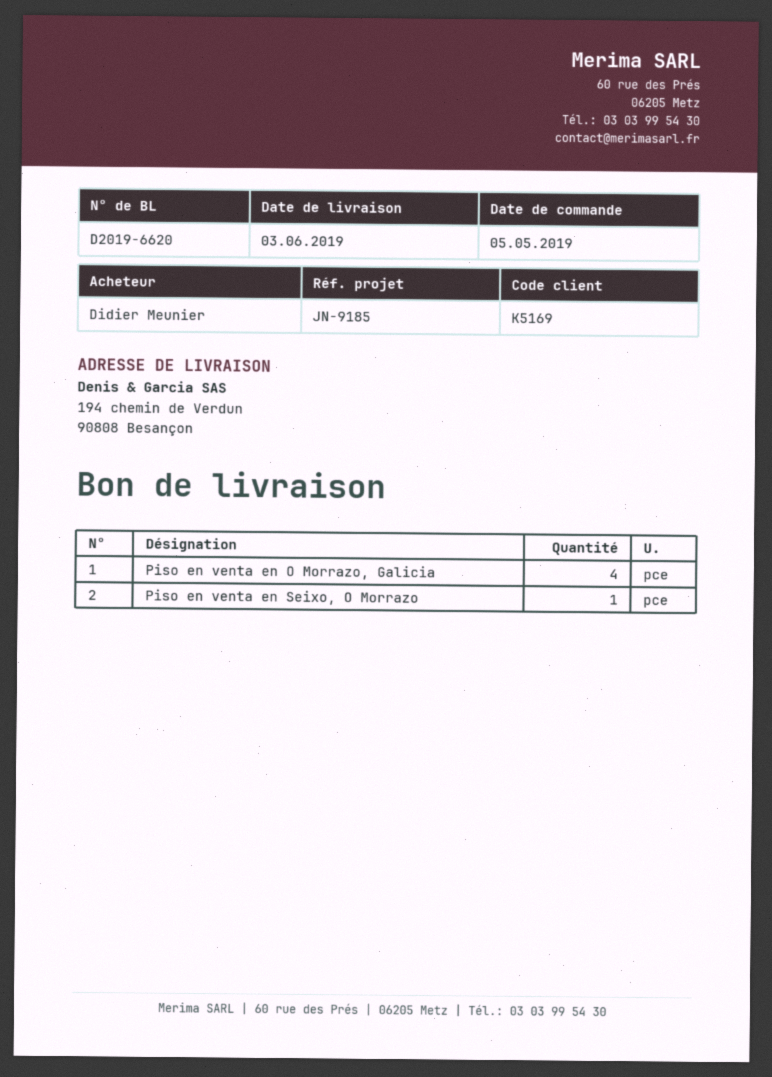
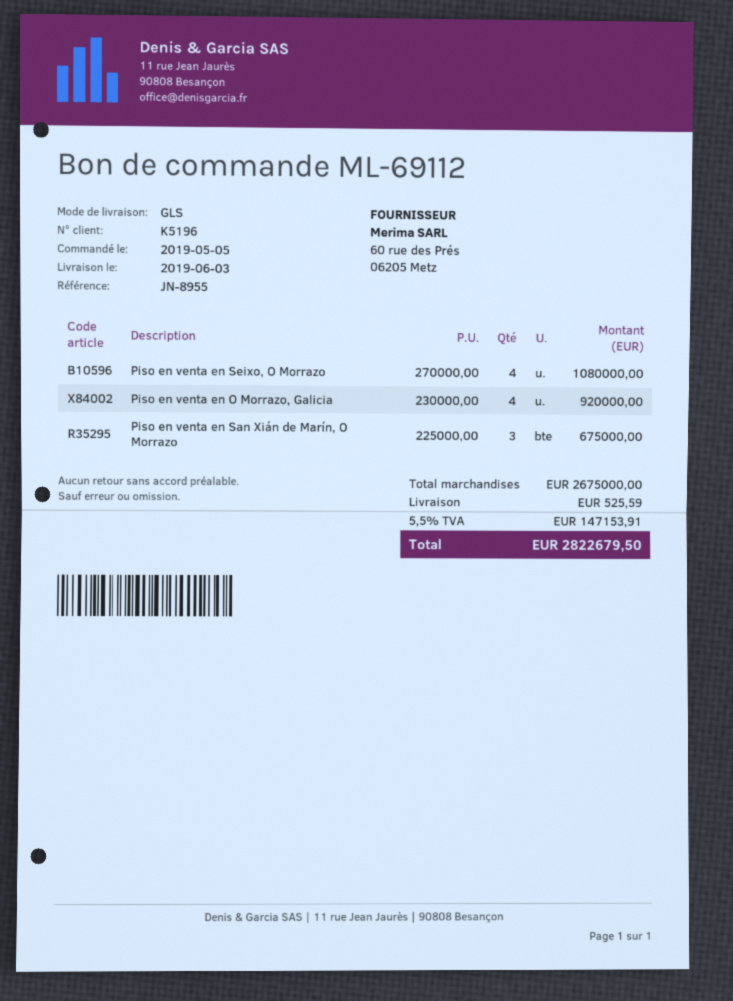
customer number: K5169 -> K5196
reference: JN-9185 -> JN-8955
Piso en venta en Seixo, O Morrazo: 1 -> 4
Piso en venta en San Xián de Marín, O Morrazo: none -> 3

